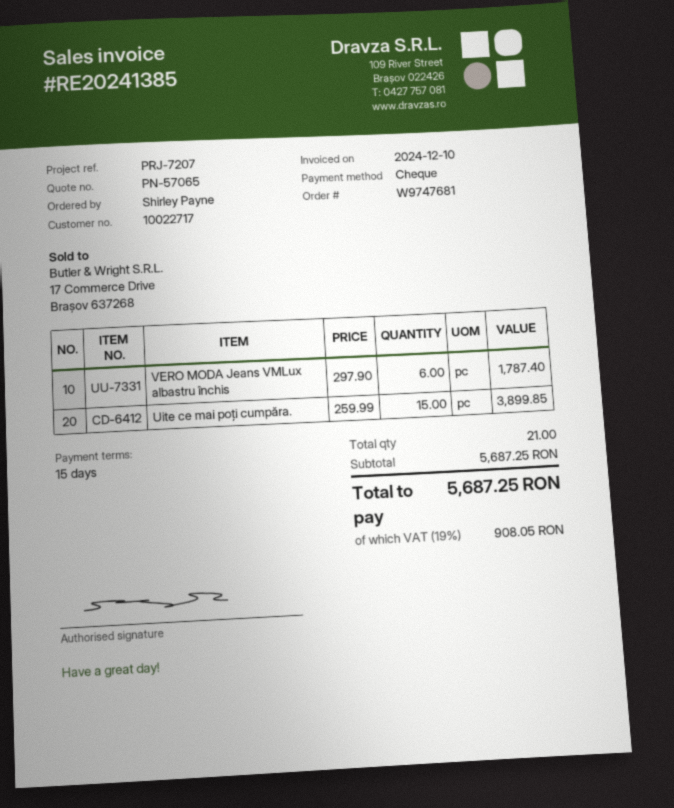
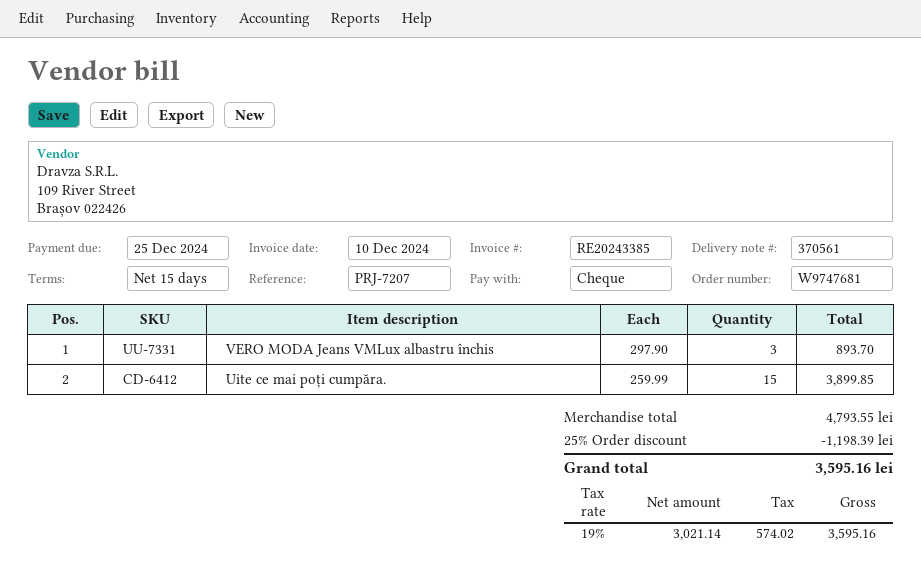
invoice number: RE20241385 -> RE20243385
VERO MODA Jeans VMLux albastru închis: 6 x 297.90 = 1787.40 -> 3 x 297.90 = 893.70
subtotal: 5687.25 -> 4793.55
discount: none -> 25% = 1198.39
tax: 19% = 908.05 -> 19% = 574.02
total: 5687.25 -> 3595.16

